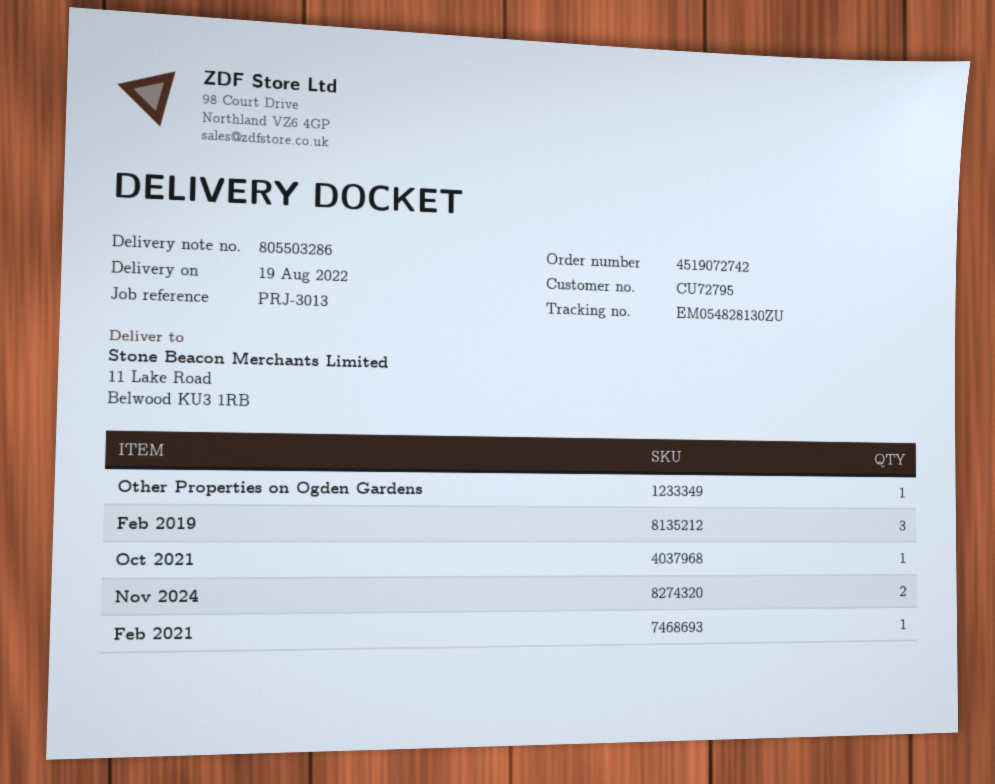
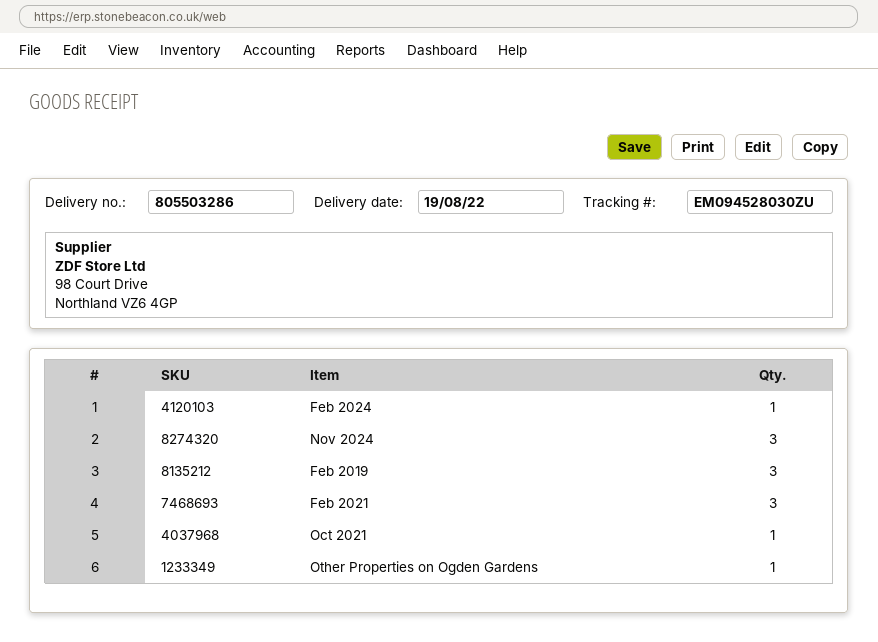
tracking number: EM054828130ZU -> EM094528030ZU
Nov 2024: 2 -> 3
Feb 2021: 1 -> 3
Feb 2024: none -> 1

